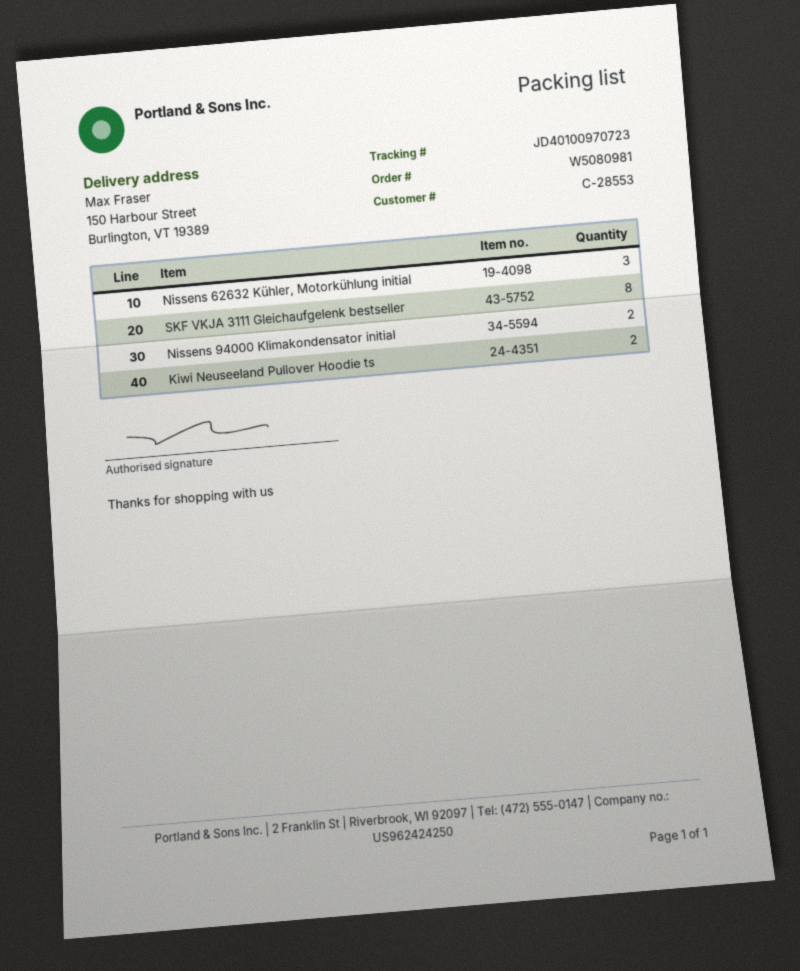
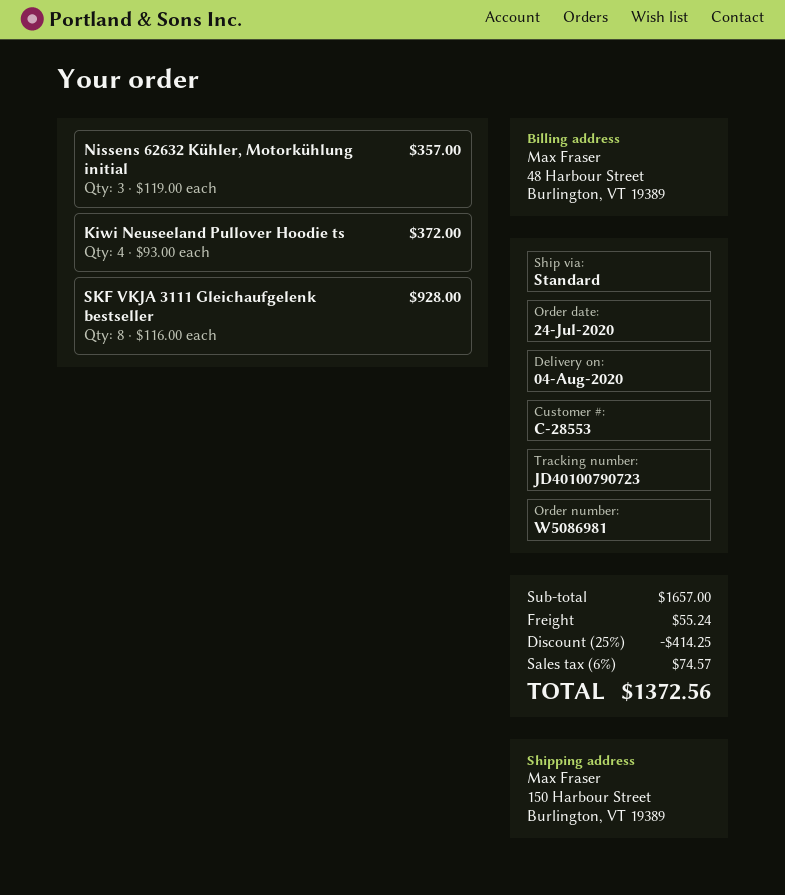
order number: W5080981 -> W5086981
tracking number: JD40100970723 -> JD40100790723
Nissens 94000 Klimakondensator initial: 2 -> none
Kiwi Neuseeland Pullover Hoodie ts: 2 -> 4

